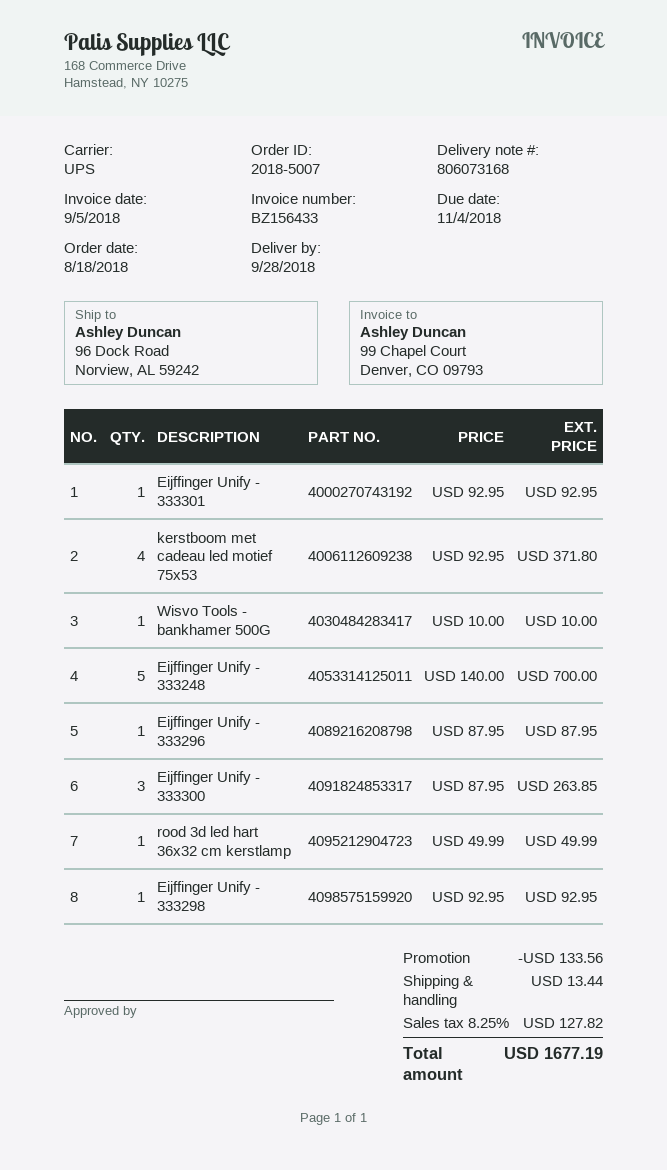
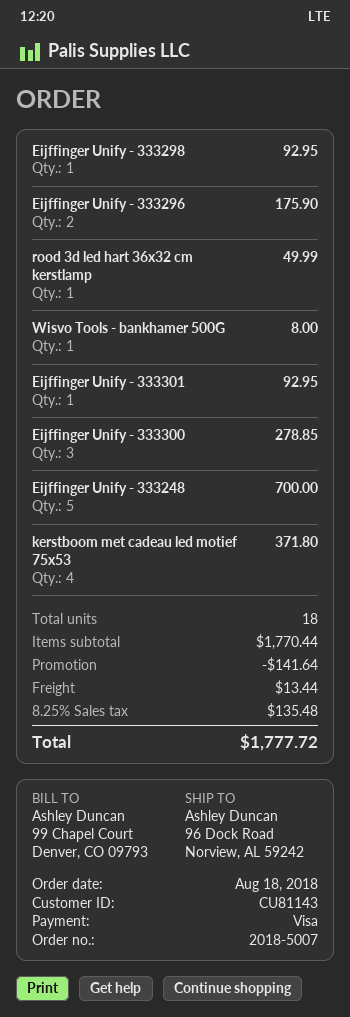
Wisvo Tools - bankhamer 500G: 1 for 10.00 -> 1 for 8.00
Eijffinger Unify - 333296: 1 for 87.95 -> 2 for 175.90
Eijffinger Unify - 333300: 3 for 263.85 -> 3 for 278.85
discount: 133.56 -> 141.64
tax: 8.25% = 127.82 -> 8.25% = 135.48
total: 1677.19 -> 1777.72

